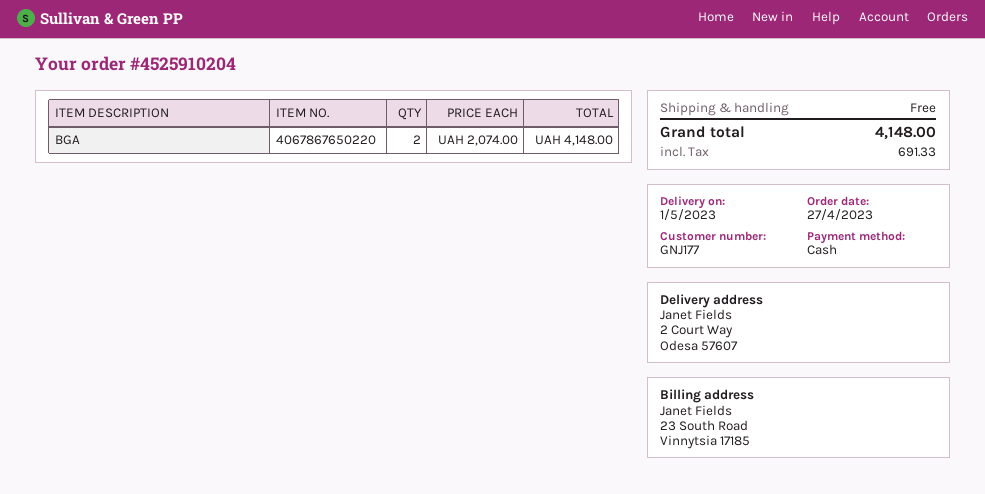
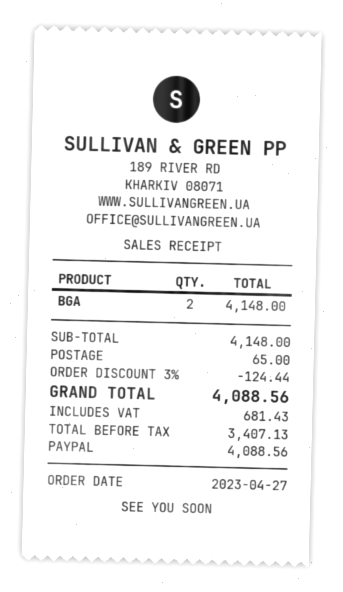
payment method: cash -> PayPal
discount: none -> 3% = 124.44
shipping: 0.00 -> 65.00
tax: 691.33 -> 681.43
total: 4148.00 -> 4088.56

